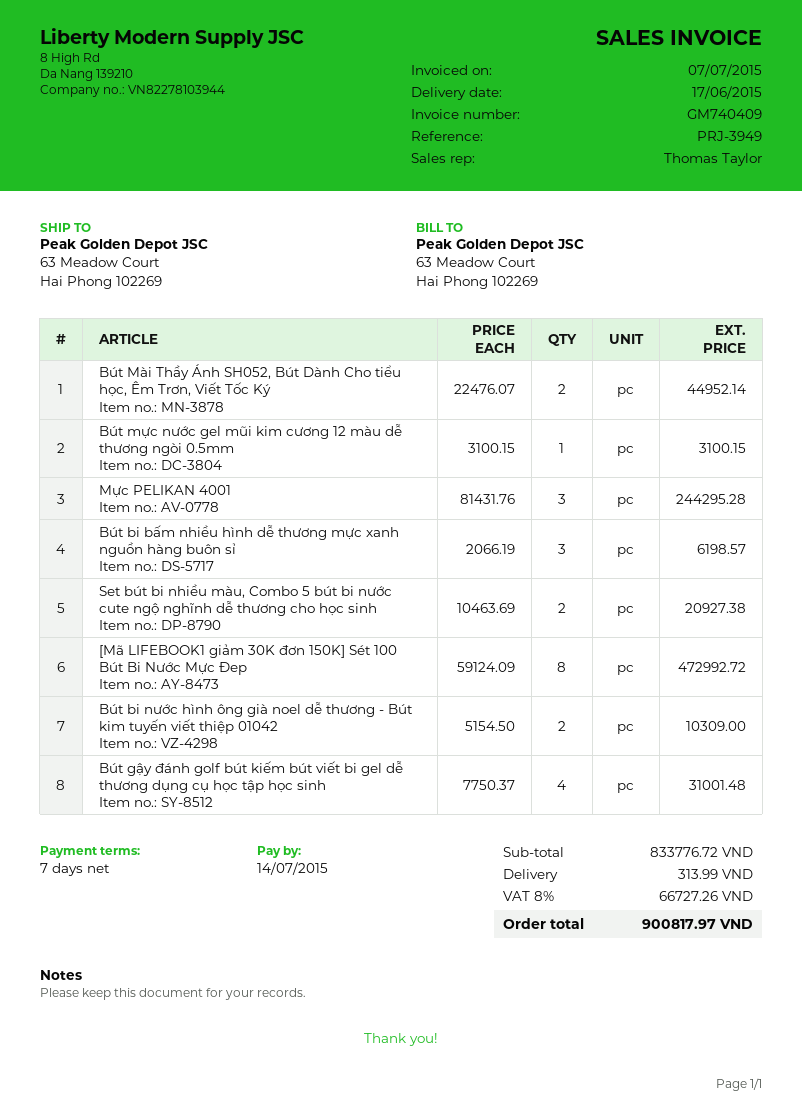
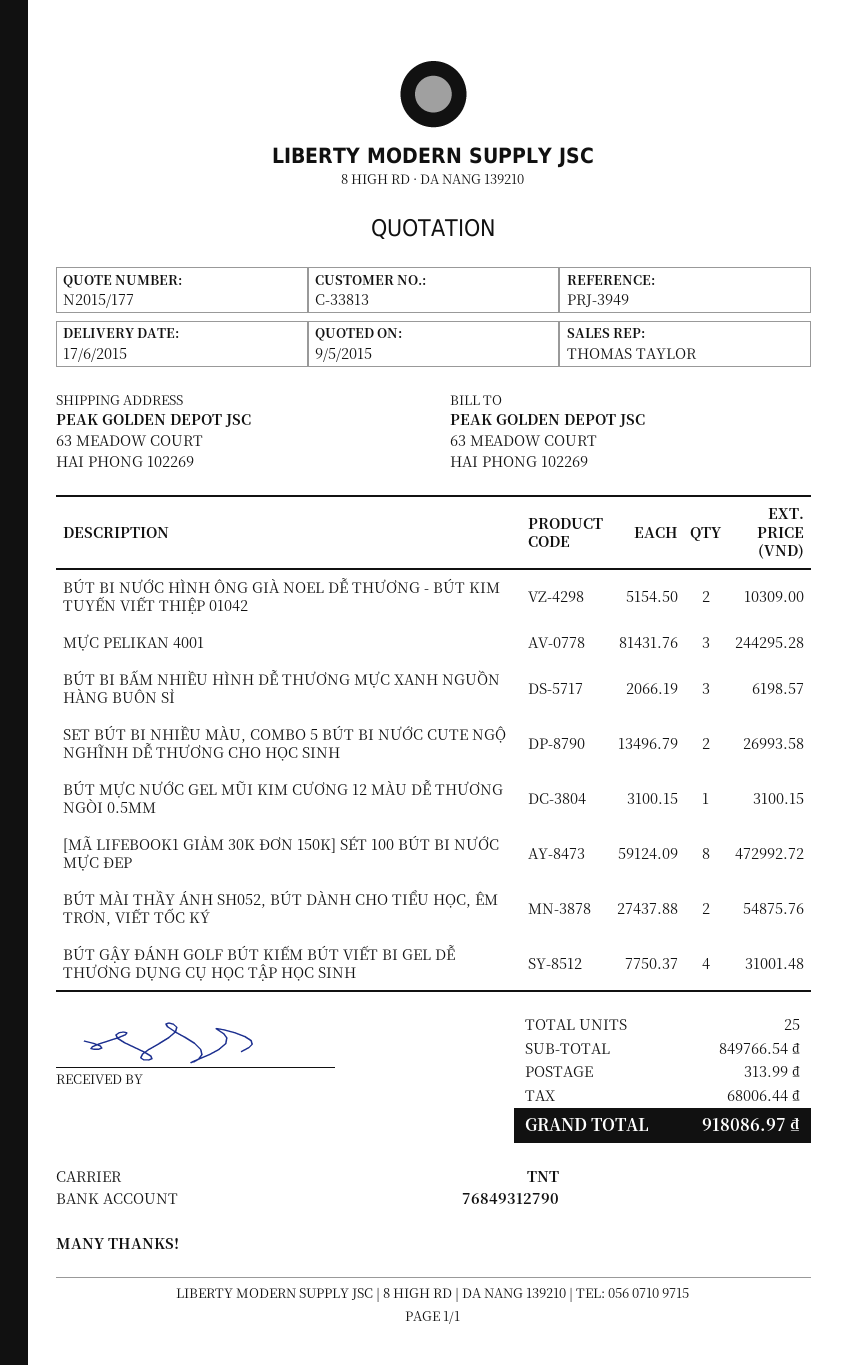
Bút Mài Thầy Ánh SH052, Bút Dành Cho tiểu học, Êm Trơn, Viết Tốc Ký: 2 x 22476.07 = 44952.14 -> 2 x 27437.88 = 54875.76
Set bút bi nhiều màu, Combo 5 bút bi nước cute ngộ nghĩnh dễ thương cho học sinh: 2 x 10463.69 = 20927.38 -> 2 x 13496.79 = 26993.58
subtotal: 833776.72 -> 849766.54
tax: 66727.26 -> 68006.44
total: 900817.97 -> 918086.97

